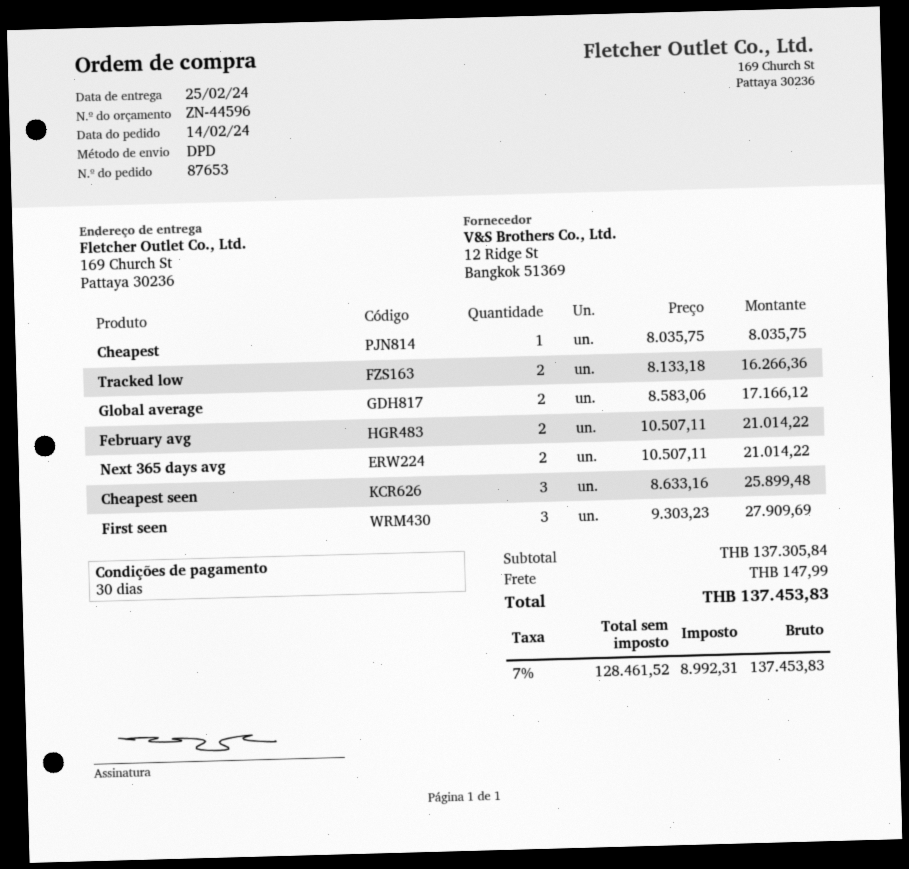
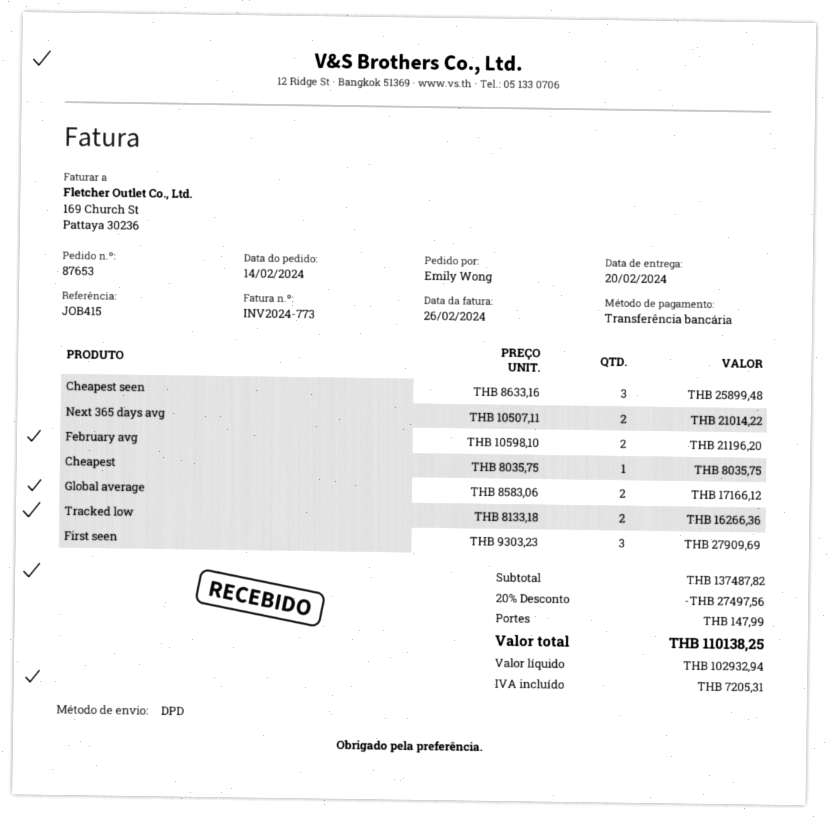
delivery date: 2024-02-25 -> 2024-02-20
February avg: 2 x 10507.11 = 21014.22 -> 2 x 10598.10 = 21196.20
subtotal: 137305.84 -> 137487.82
discount: none -> 20% = 27497.56
net: 128461.52 -> 102932.94
tax: 8992.31 -> 7205.31
total: 137453.83 -> 110138.25

